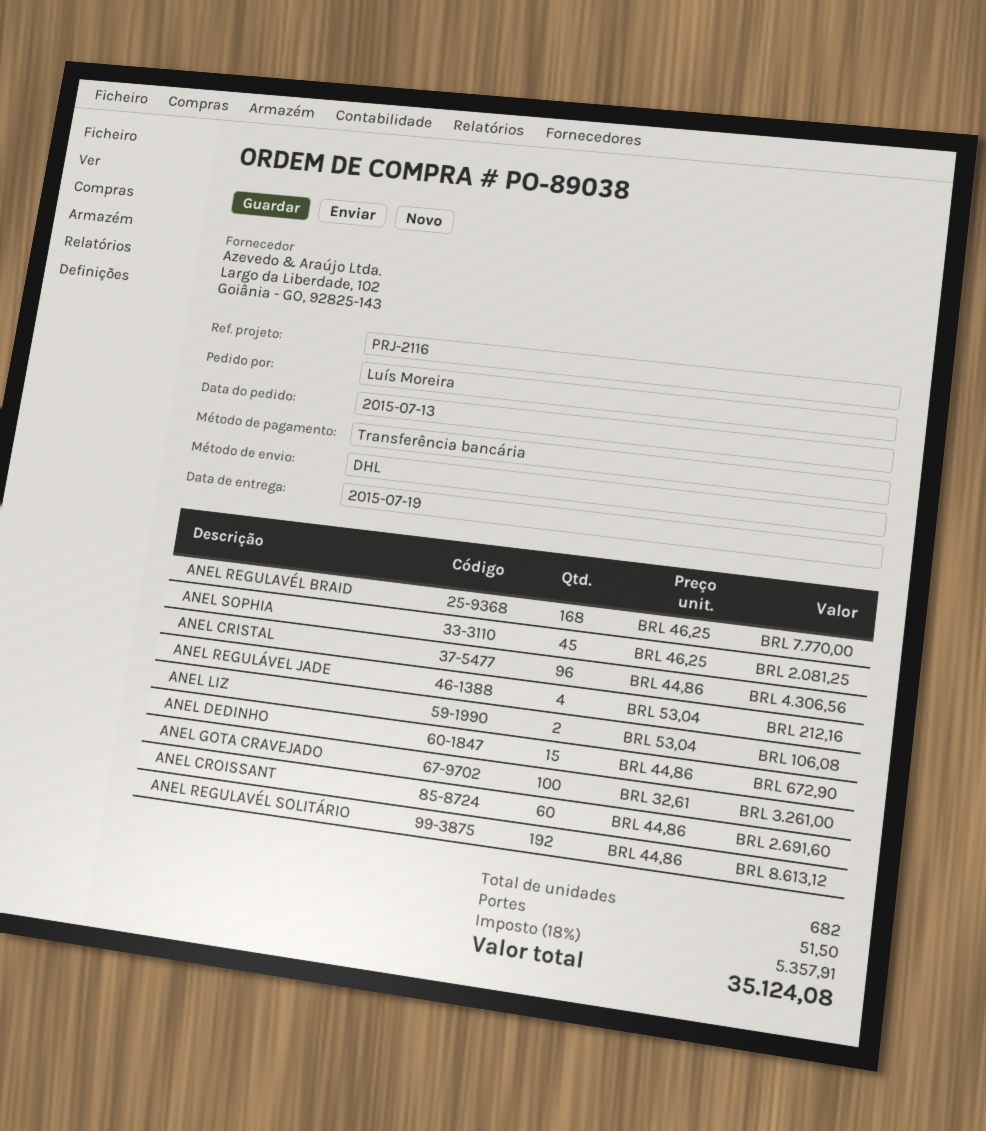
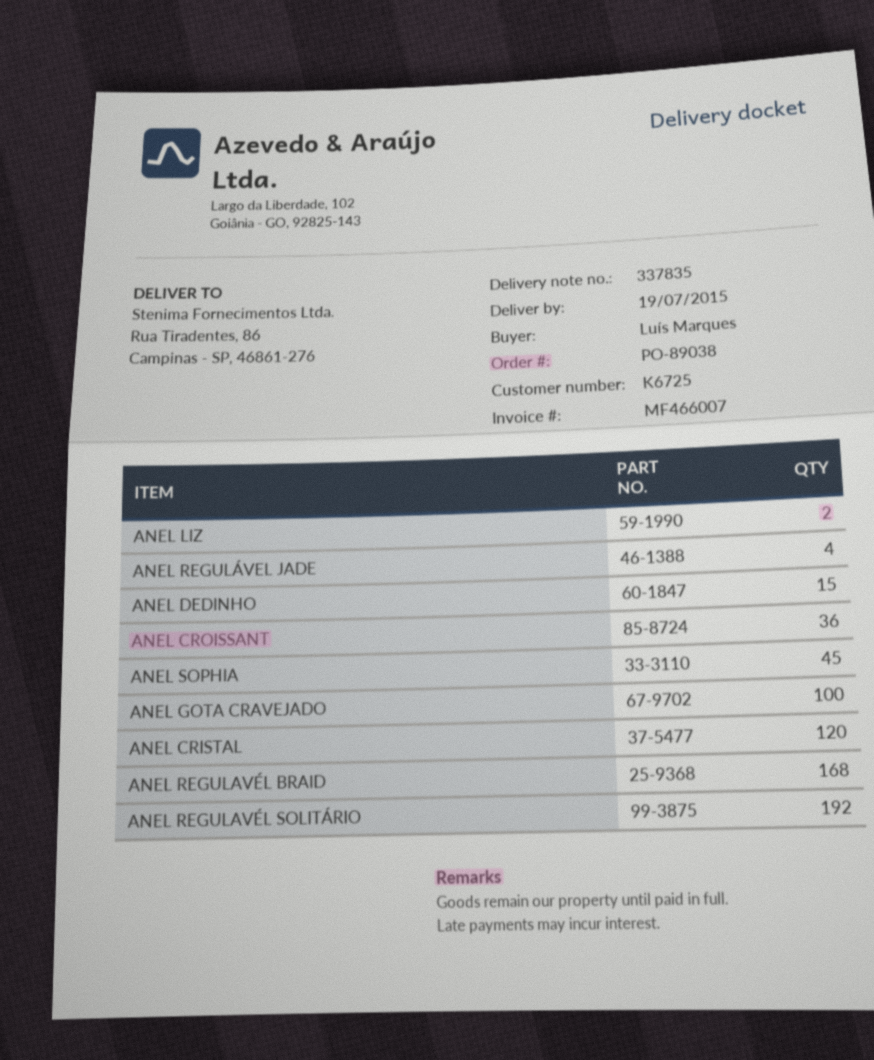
ordered by: Luís Moreira -> Luís Marques
ANEL CRISTAL: 96 -> 120
ANEL CROISSANT: 60 -> 36

